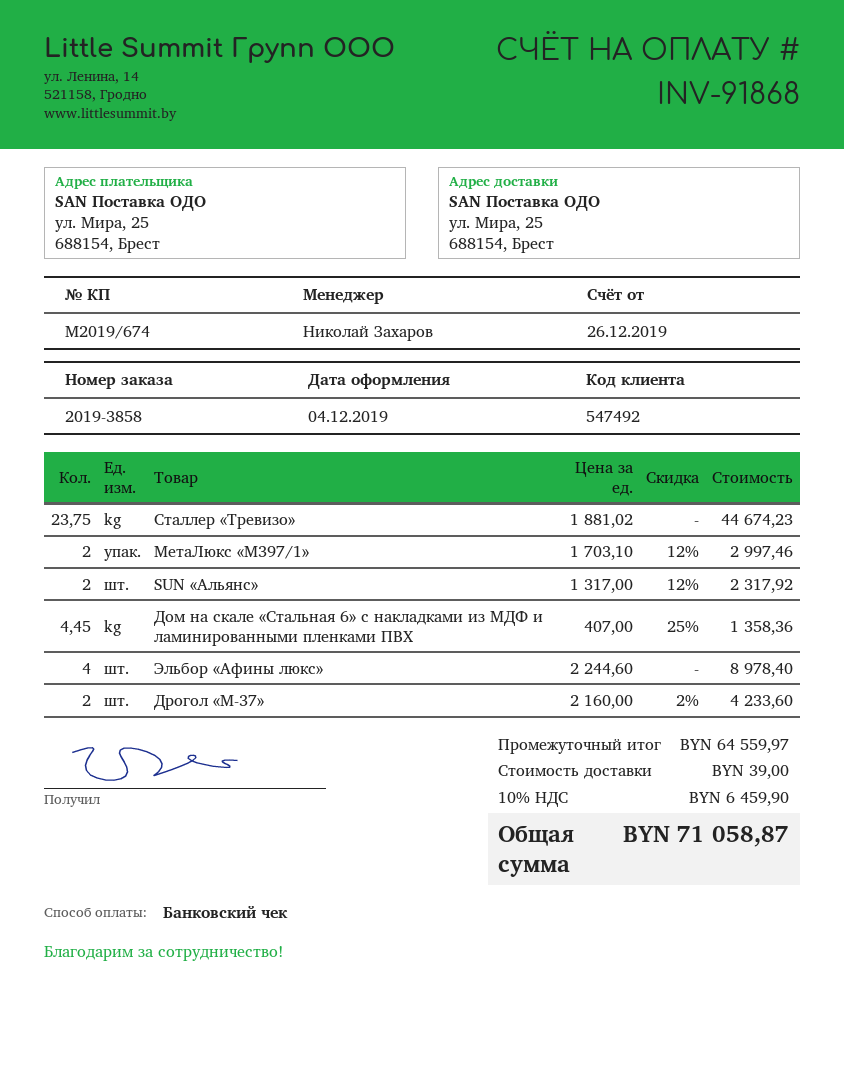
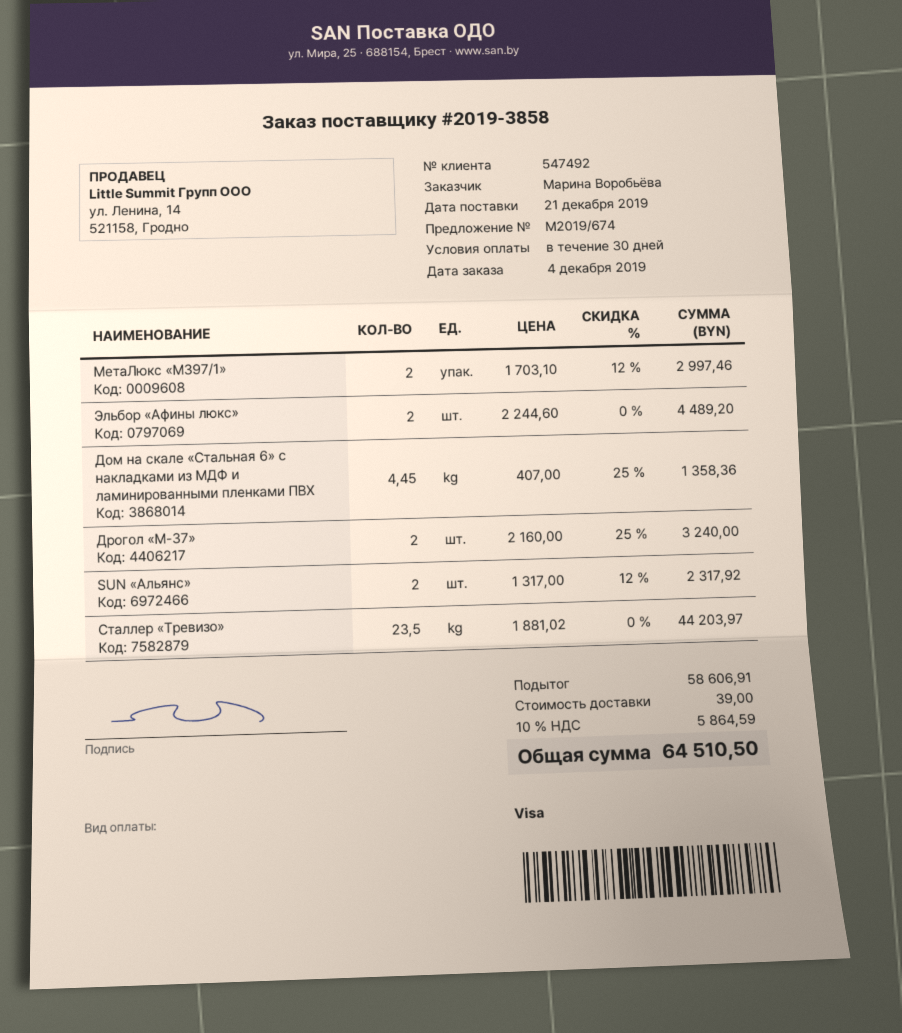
payment method: cheque -> Visa
Сталлер «Тревизо»: 23.75 x 1881.02 = 44674.23 -> 23.5 x 1881.02 = 44203.97
Эльбор «Афины люкс»: 4 x 2244.60 = 8978.40 -> 2 x 2244.60 = 4489.20
Дрогол «М-37»: 2 x 2160.00 - 2% = 4233.60 -> 2 x 2160.00 - 25% = 3240.00
subtotal: 64559.97 -> 58606.91
tax: 10% = 6459.90 -> 10% = 5864.59
total: 71058.87 -> 64510.50

